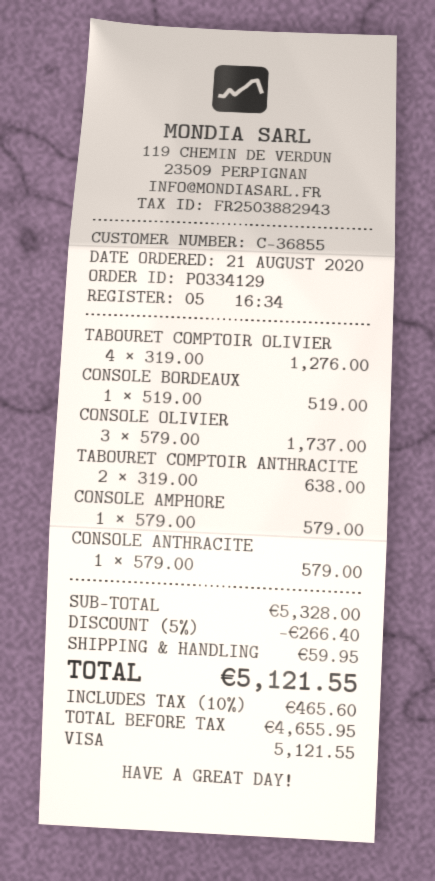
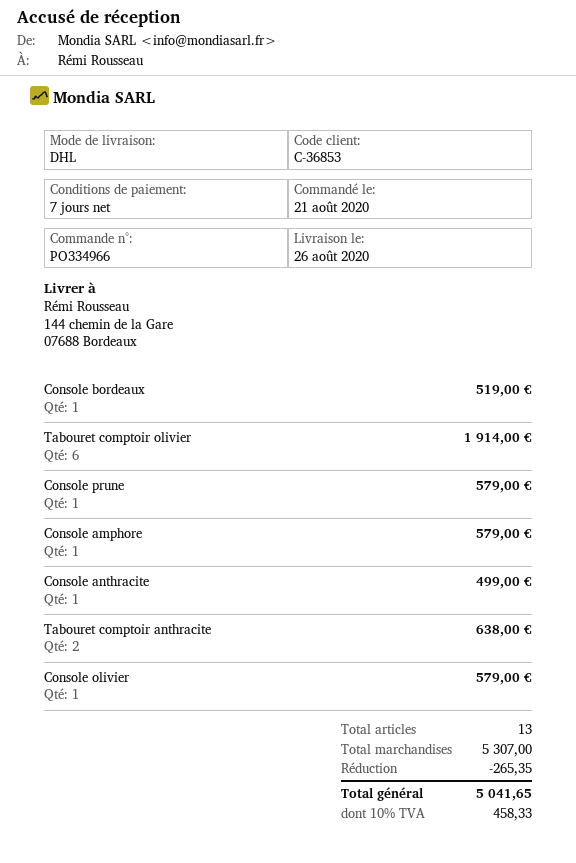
order number: PO334129 -> PO334966
customer number: C-36855 -> C-36853
TABOURET COMPTOIR OLIVIER: 4 for 1276.00 -> 6 for 1914.00
CONSOLE OLIVIER: 3 for 1737.00 -> 1 for 579.00
CONSOLE ANTHRACITE: 1 for 579.00 -> 1 for 499.00
Console prune: none -> 1 for 579.00
subtotal: 5328.00 -> 5307.00
discount: 266.40 -> 265.35
shipping: 59.95 -> none
tax: 10% = 465.60 -> 10% = 458.33
total: 5121.55 -> 5041.65

